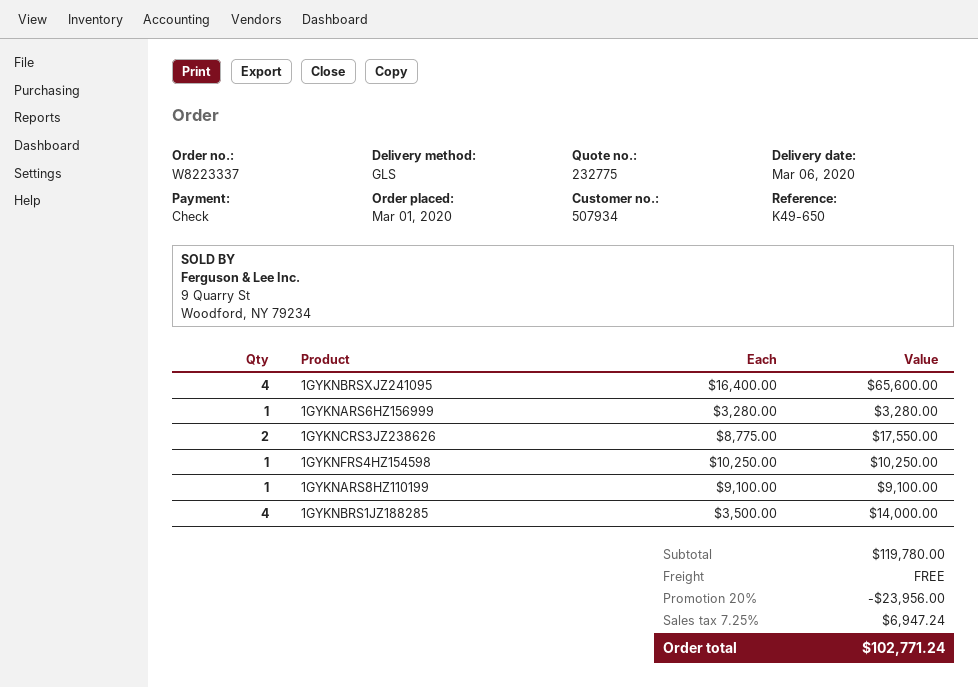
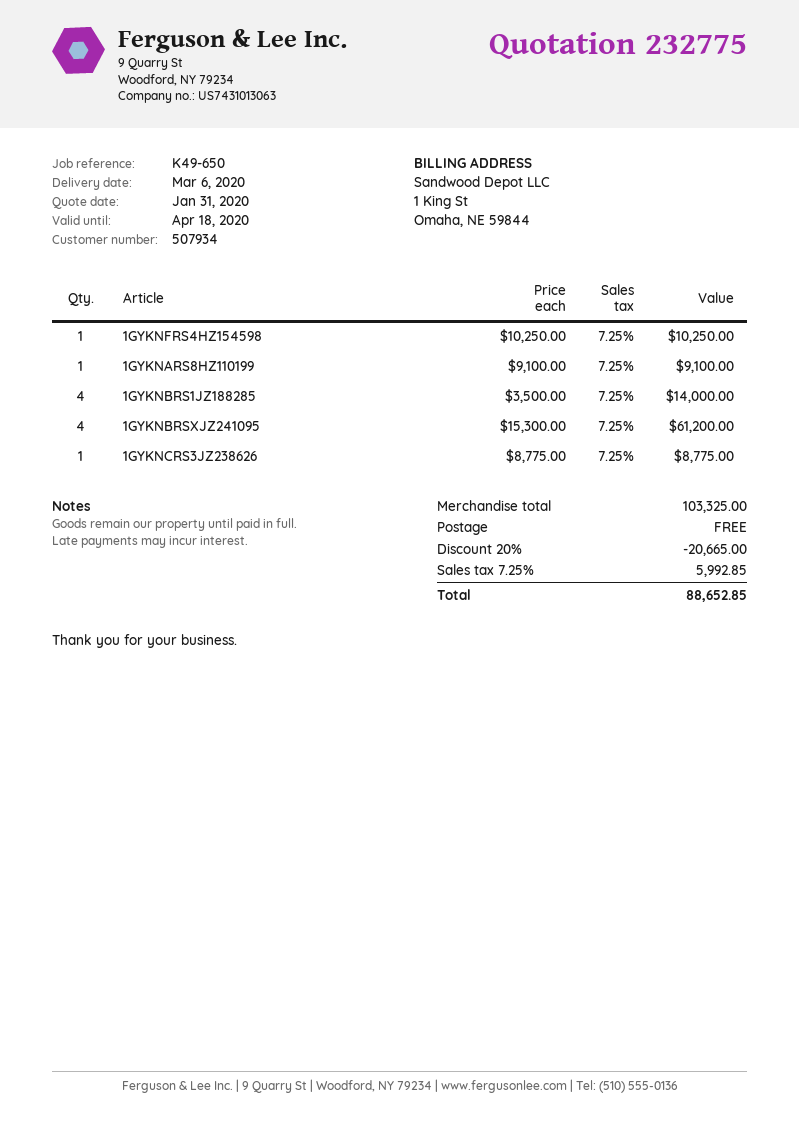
1GYKNBRSXJZ241095: 4 x 16400.00 = 65600.00 -> 4 x 15300.00 = 61200.00
1GYKNARS6HZ156999: 1 x 3280.00 = 3280.00 -> none
1GYKNCRS3JZ238626: 2 x 8775.00 = 17550.00 -> 1 x 8775.00 = 8775.00
subtotal: 119780.00 -> 103325.00
discount: 20% = 23956.00 -> 20% = 20665.00
tax: 7.25% = 6947.24 -> 7.25% = 5992.85
total: 102771.24 -> 88652.85

